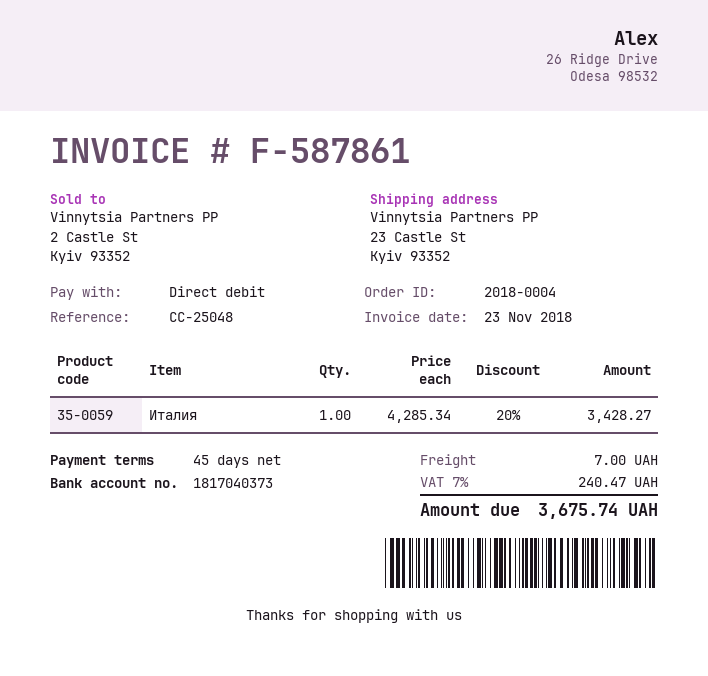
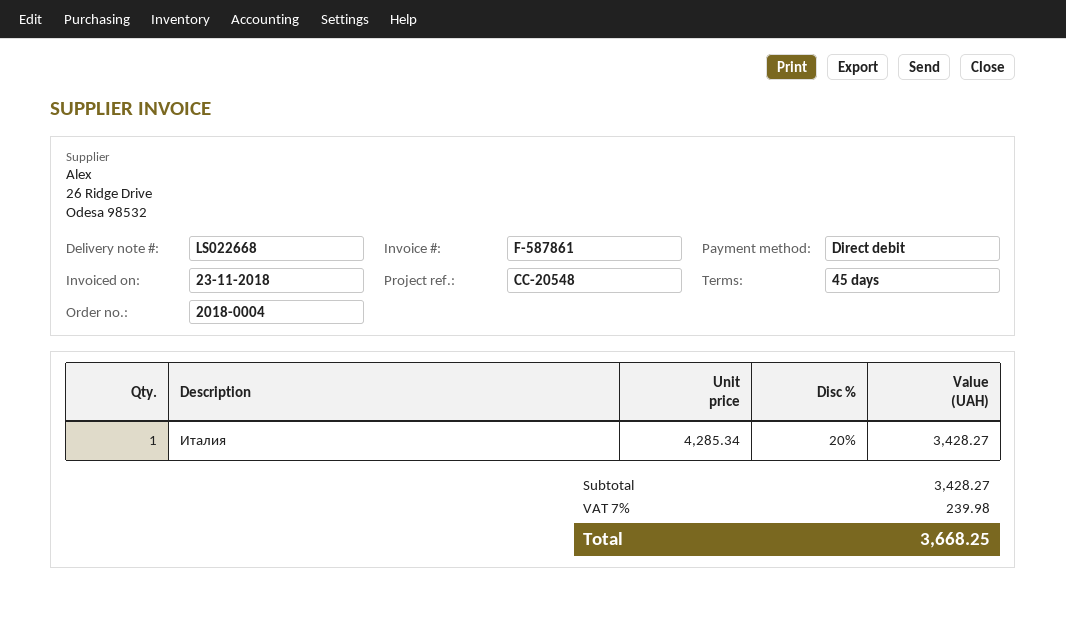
reference: CC-25048 -> CC-20548
shipping: 7.00 -> none
tax: 7% = 240.47 -> 7% = 239.98
total: 3675.74 -> 3668.25

